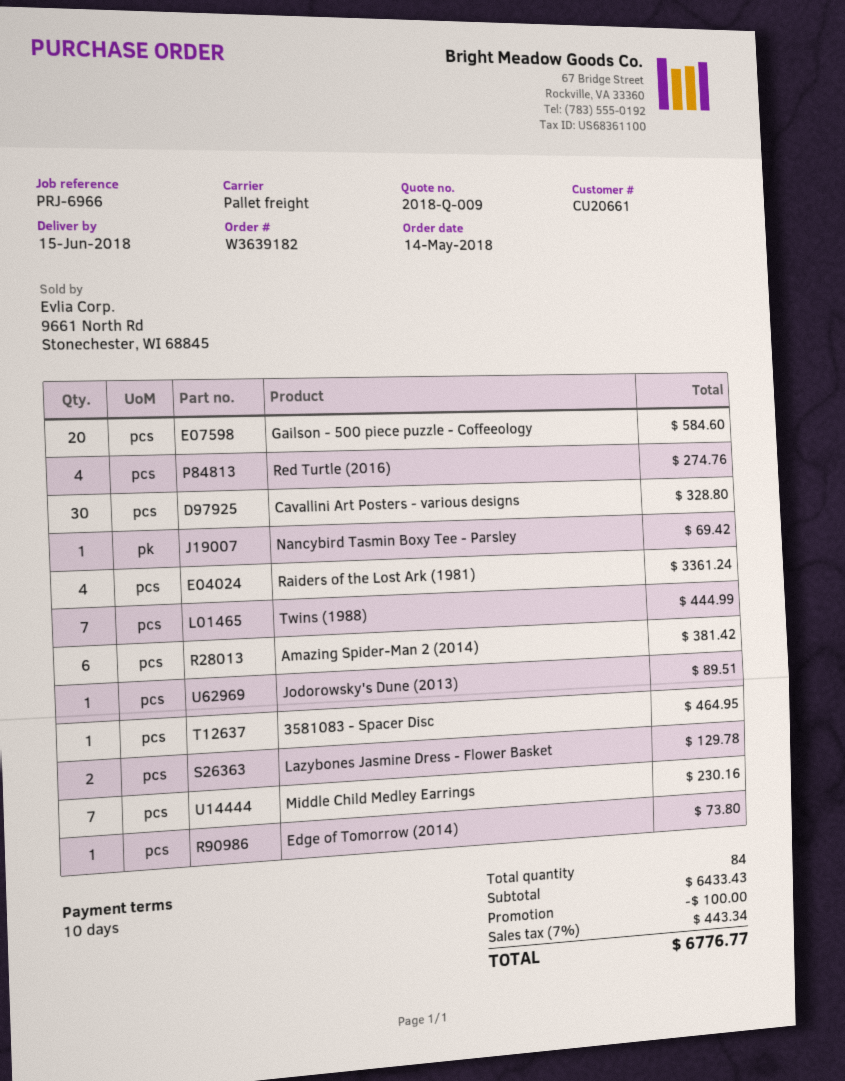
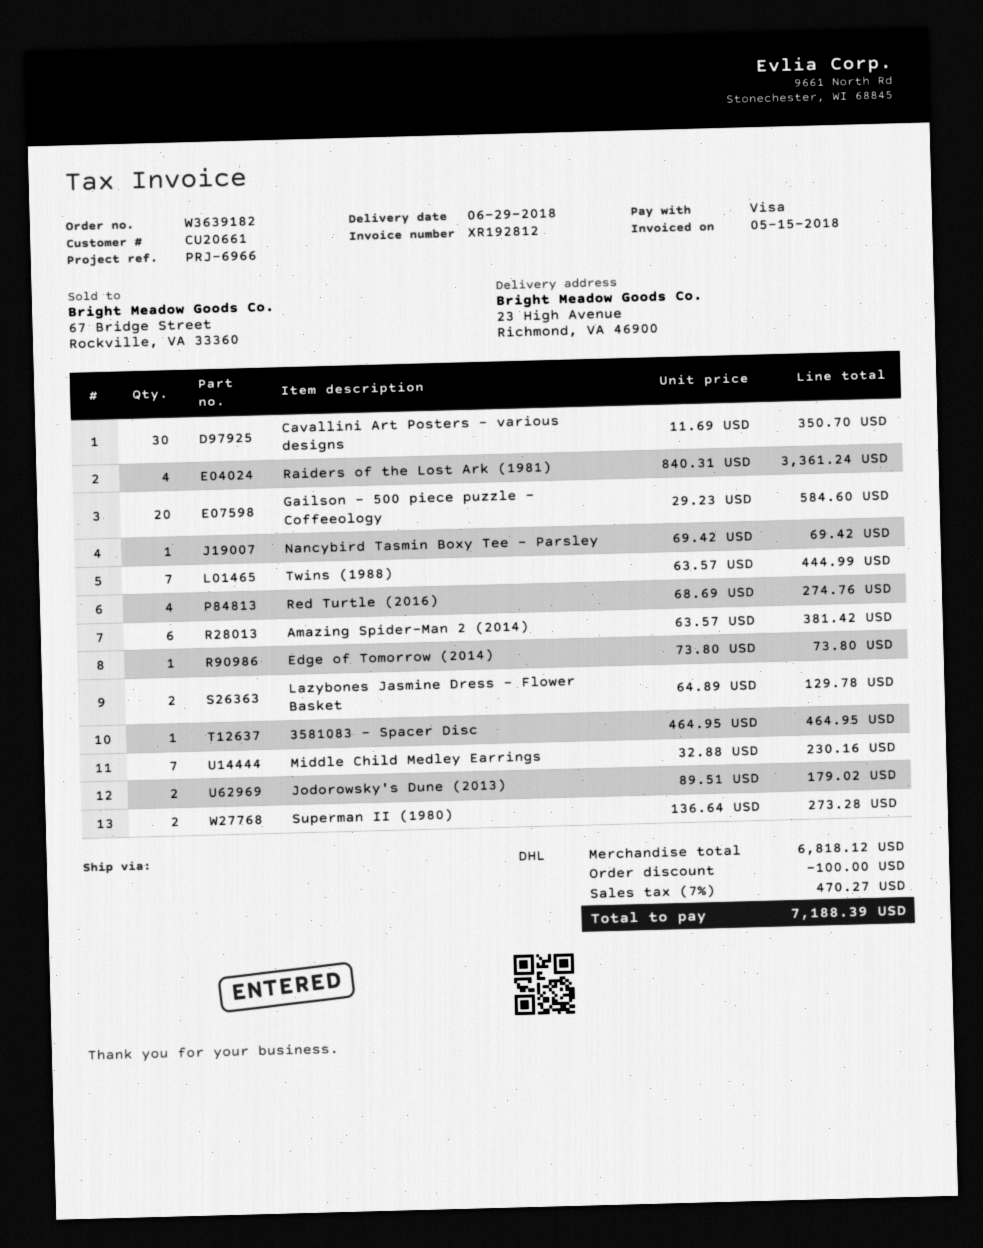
delivery date: 2018-06-15 -> 2018-06-29
shipping method: pallet freight -> DHL
Cavallini Art Posters - various designs: 30 for 328.80 -> 30 for 350.70
Jodorowsky's Dune (2013): 1 for 89.51 -> 2 for 179.02
Superman II (1980): none -> 2 for 273.28
subtotal: 6433.43 -> 6818.12
tax: 7% = 443.34 -> 7% = 470.27
total: 6776.77 -> 7188.39

